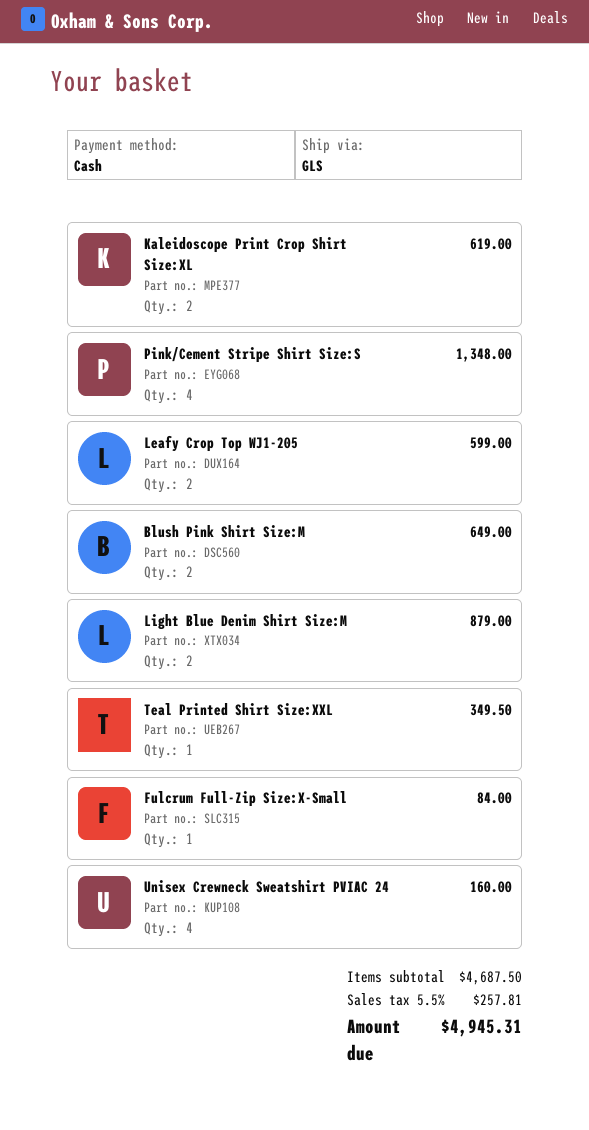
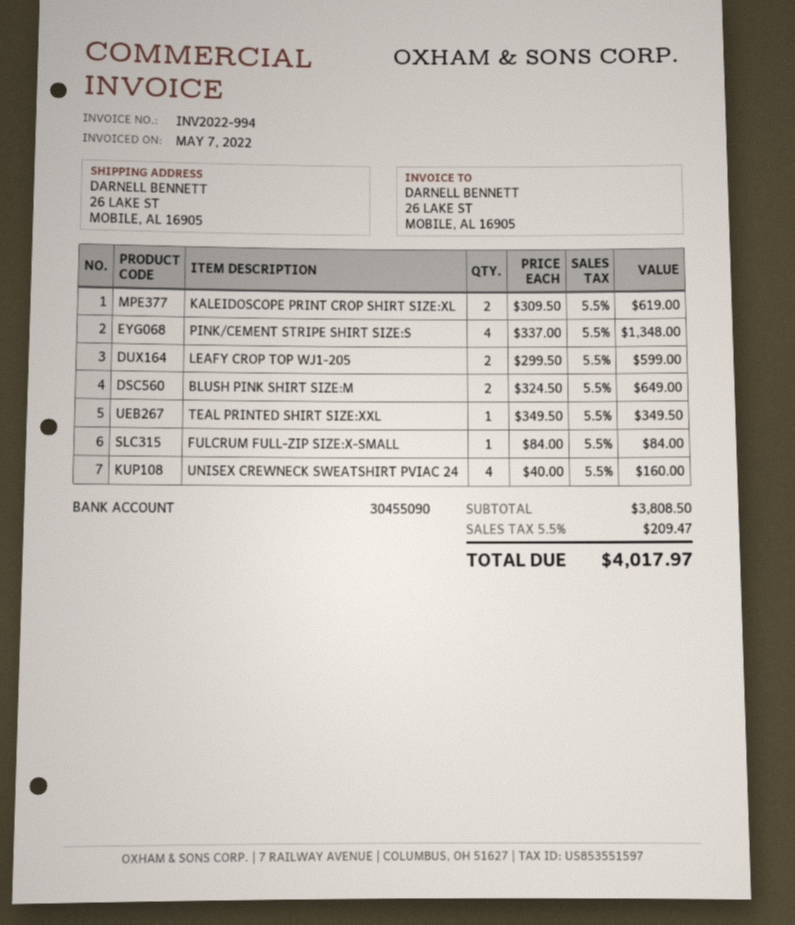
Light Blue Denim Shirt Size:M: 2 for 879.00 -> none
subtotal: 4687.50 -> 3808.50
tax: 5.5% = 257.81 -> 5.5% = 209.47
total: 4945.31 -> 4017.97

